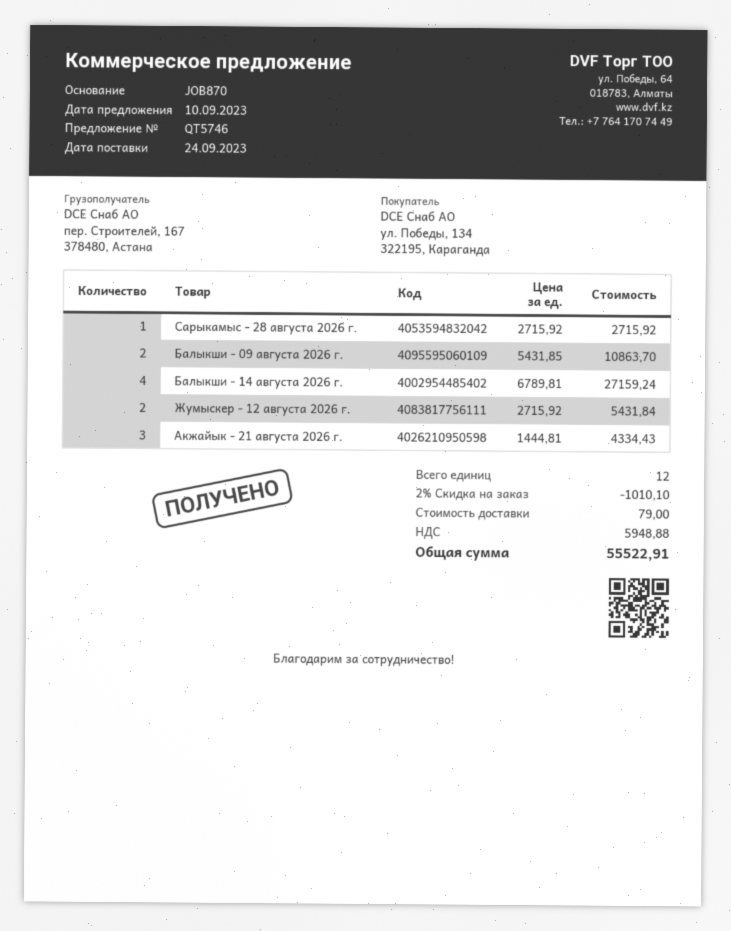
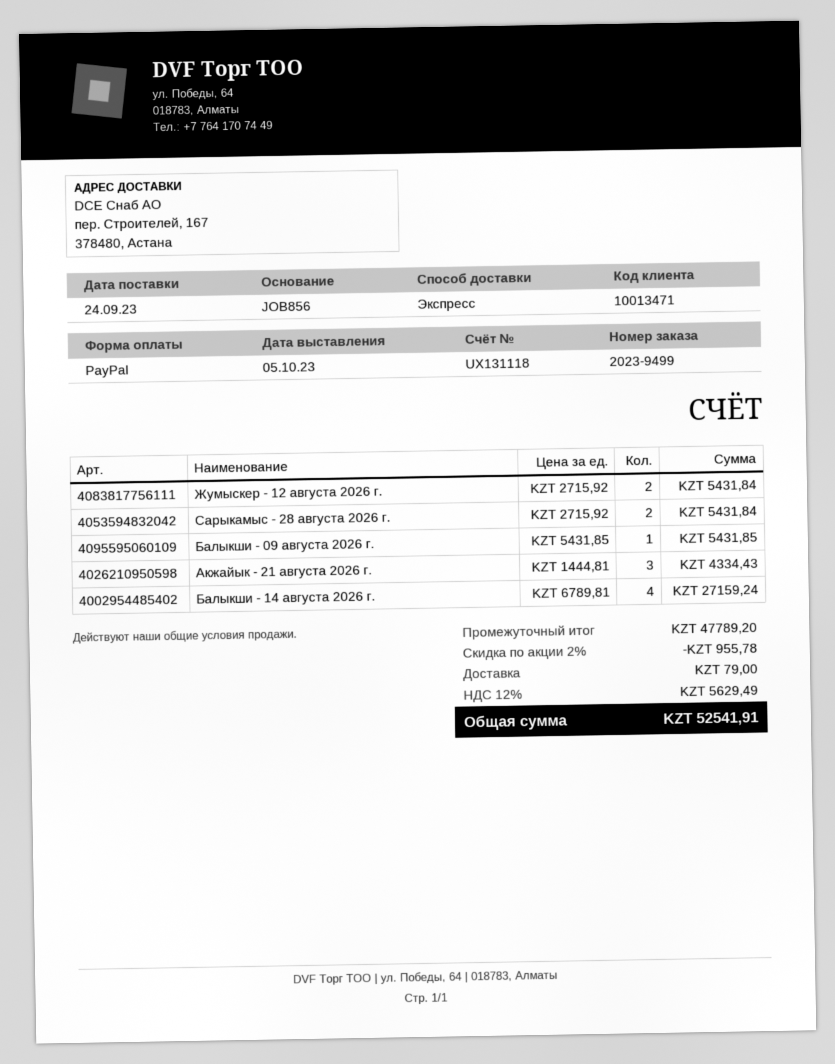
reference: JOB870 -> JOB856
Сарыкамыс - 28 августа 2026 г.: 1 x 2715.92 = 2715.92 -> 2 x 2715.92 = 5431.84
Балыкши - 09 августа 2026 г.: 2 x 5431.85 = 10863.70 -> 1 x 5431.85 = 5431.85
discount: 2% = 1010.10 -> 2% = 955.78
tax: 5948.88 -> 5629.49
total: 55522.91 -> 52541.91

